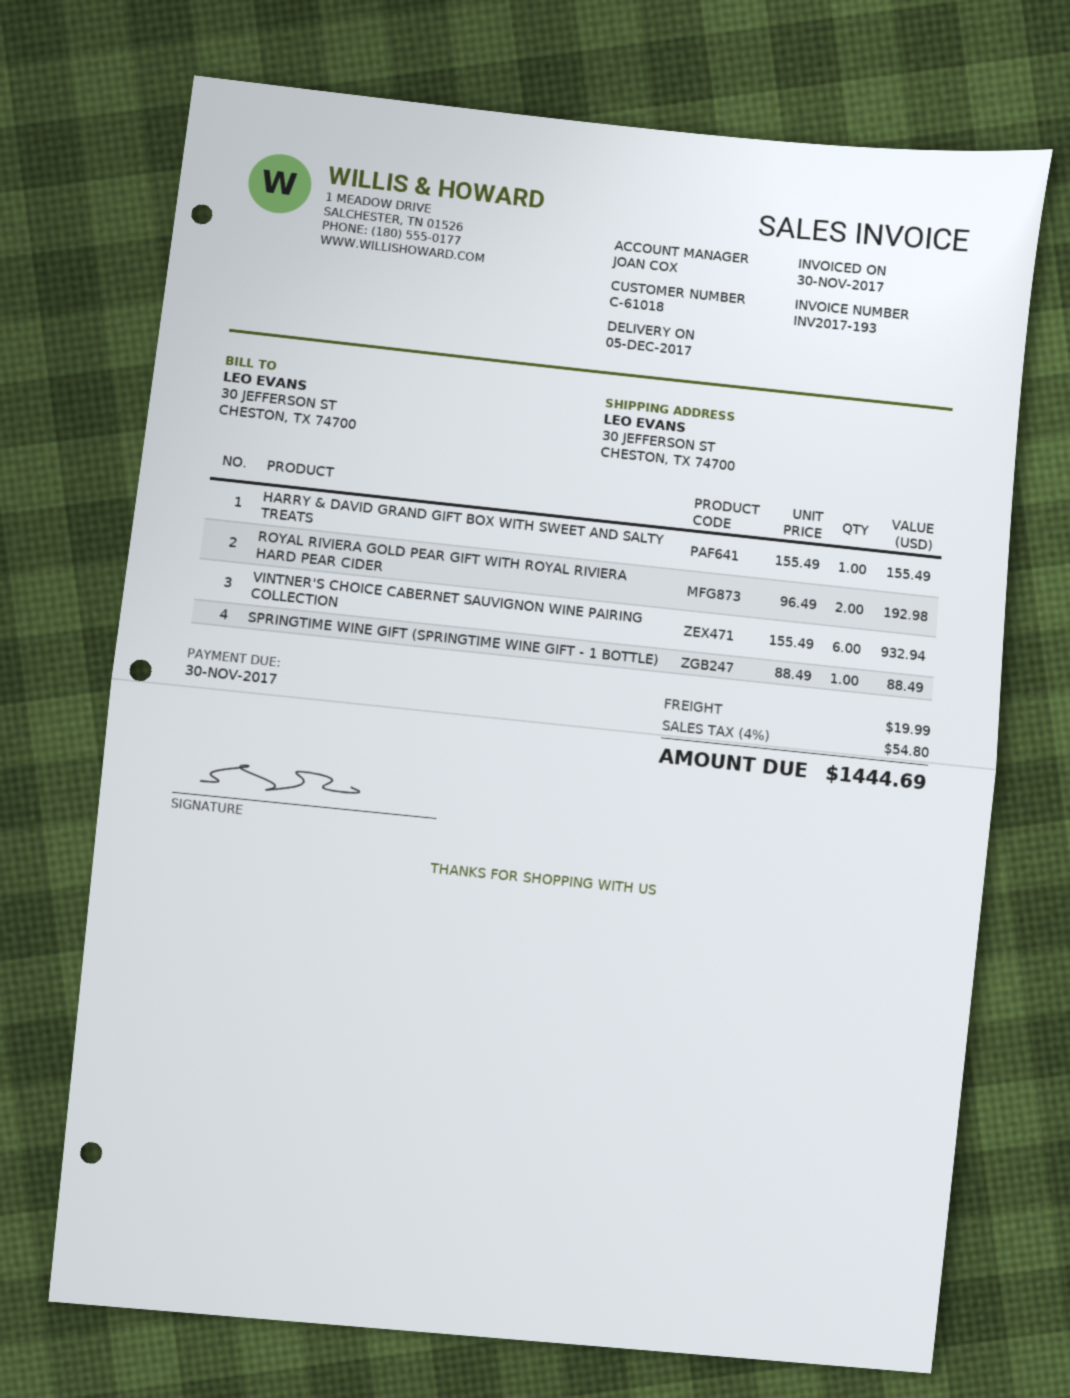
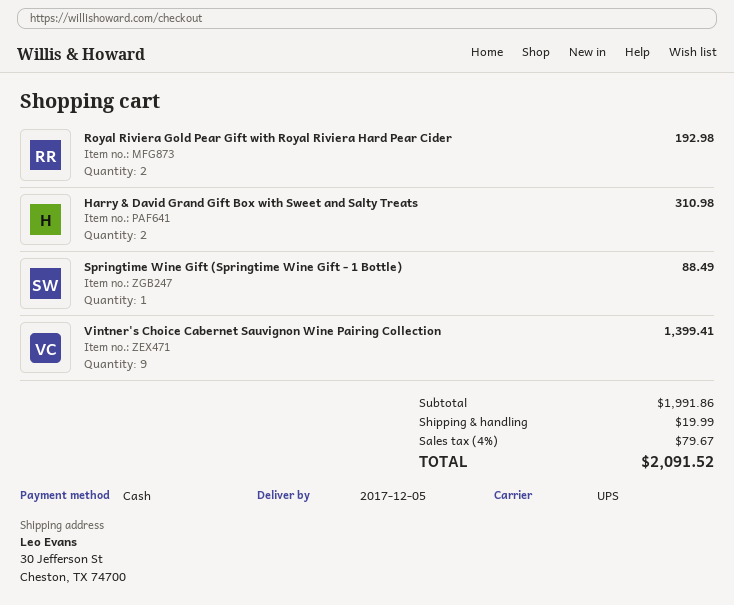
HARRY & DAVID GRAND GIFT BOX WITH SWEET AND SALTY TREATS: 1 for 155.49 -> 2 for 310.98
VINTNER'S CHOICE CABERNET SAUVIGNON WINE PAIRING COLLECTION: 6 for 932.94 -> 9 for 1399.41
tax: 4% = 54.80 -> 4% = 79.67
total: 1444.69 -> 2091.52

